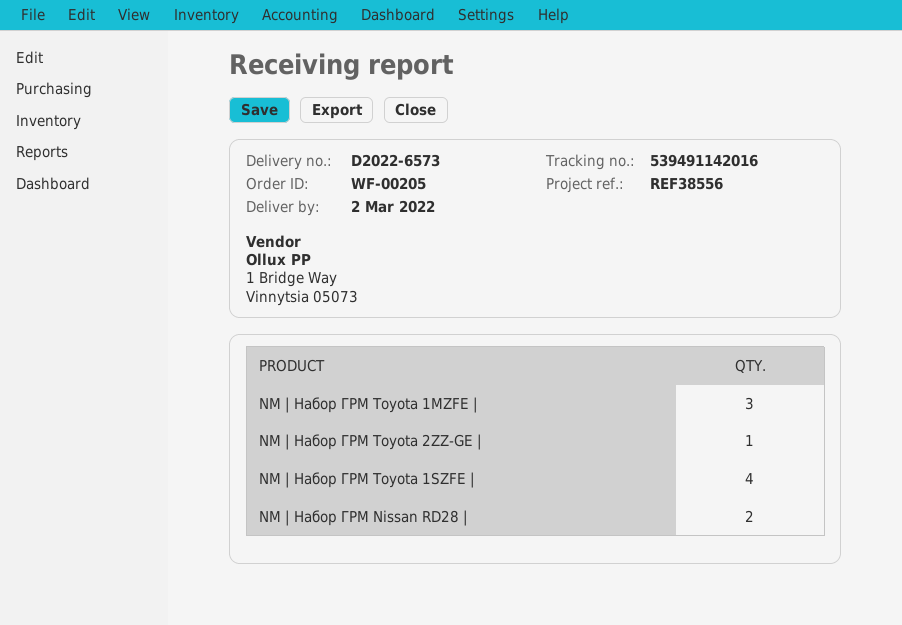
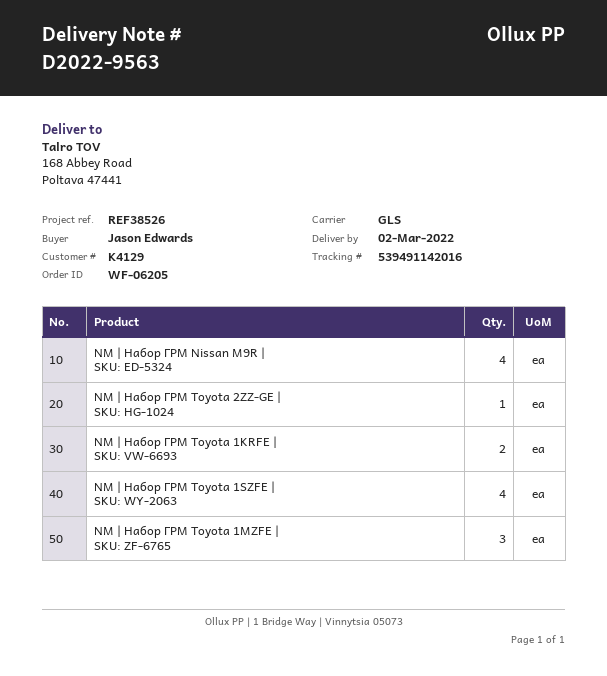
order number: WF-00205 -> WF-06205
delivery note number: D2022-6573 -> D2022-9563
reference: REF38556 -> REF38526
NM | Набор ГРМ Nissan RD28 |: 2 -> none
NM | Набор ГРМ Nissan M9R |: none -> 4
NM | Набор ГРМ Toyota 1KRFE |: none -> 2

